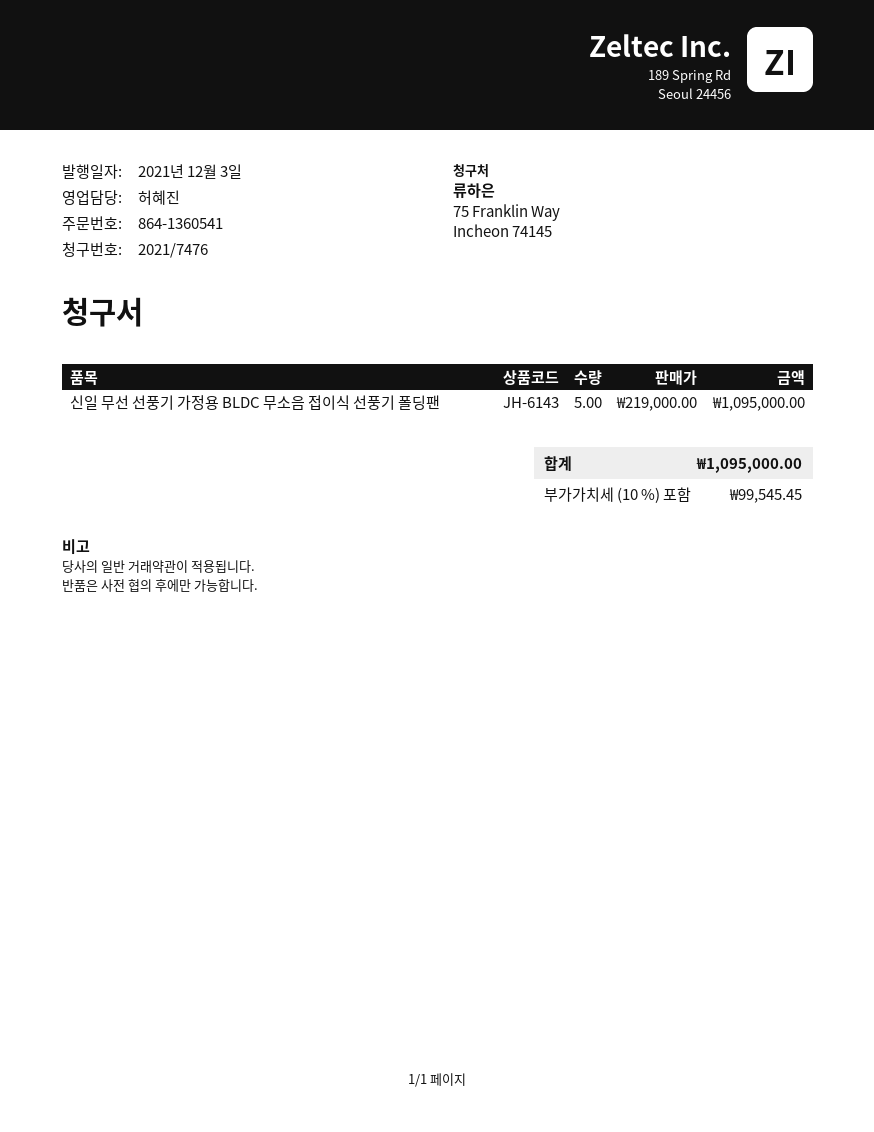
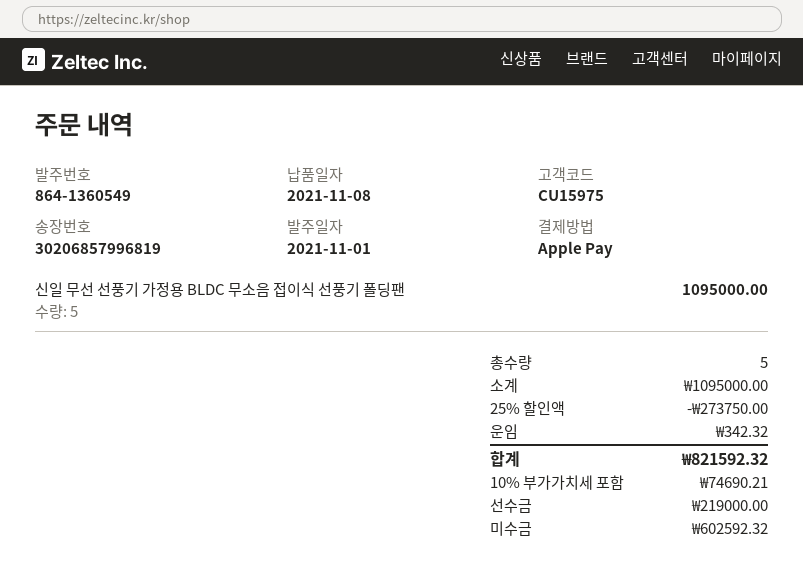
order number: 864-1360541 -> 864-1360549
discount: none -> 25% = 273750.00
shipping: none -> 342.32
tax: 10% = 99545.45 -> 10% = 74690.21
total: 1095000.00 -> 821592.32

